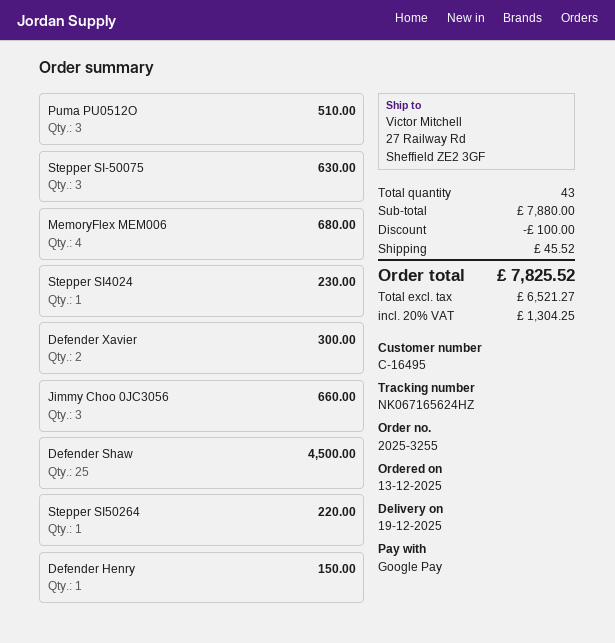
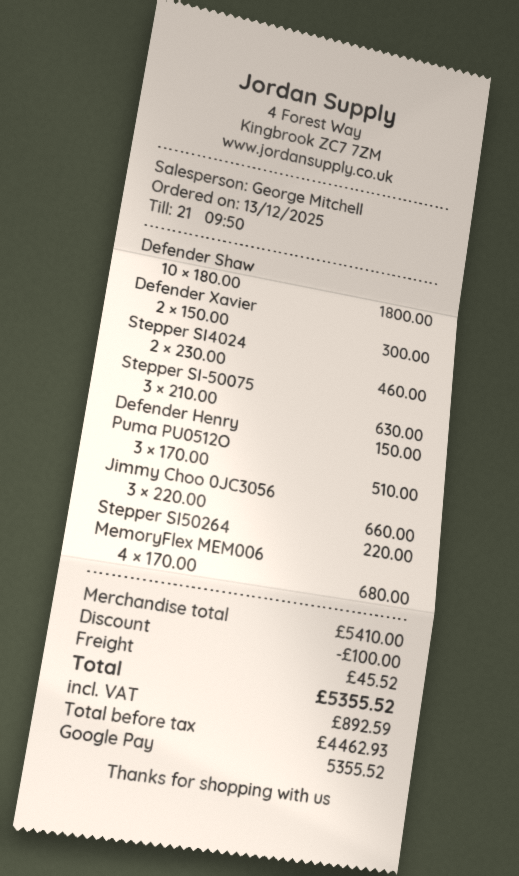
Stepper SI4024: 1 for 230.00 -> 2 for 460.00
Defender Shaw: 25 for 4500.00 -> 10 for 1800.00
subtotal: 7880.00 -> 5410.00
net: 6521.27 -> 4462.93
tax: 1304.25 -> 892.59
total: 7825.52 -> 5355.52

